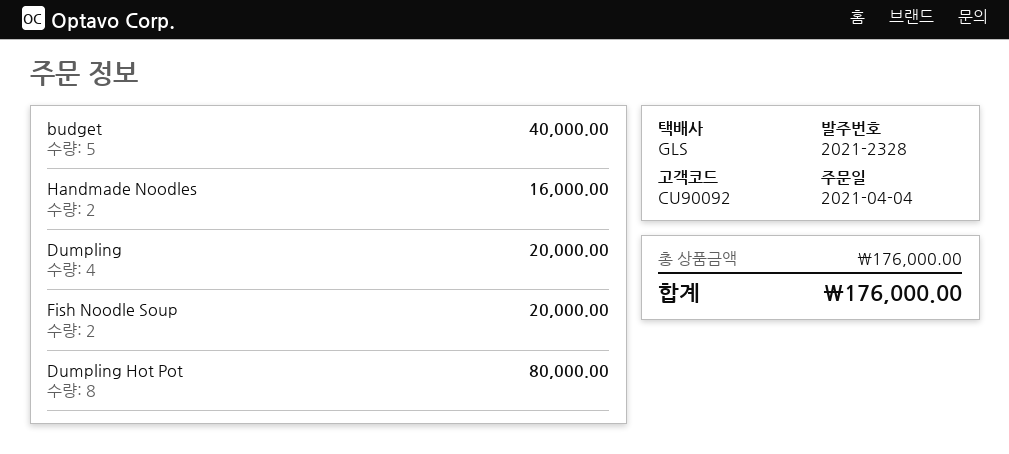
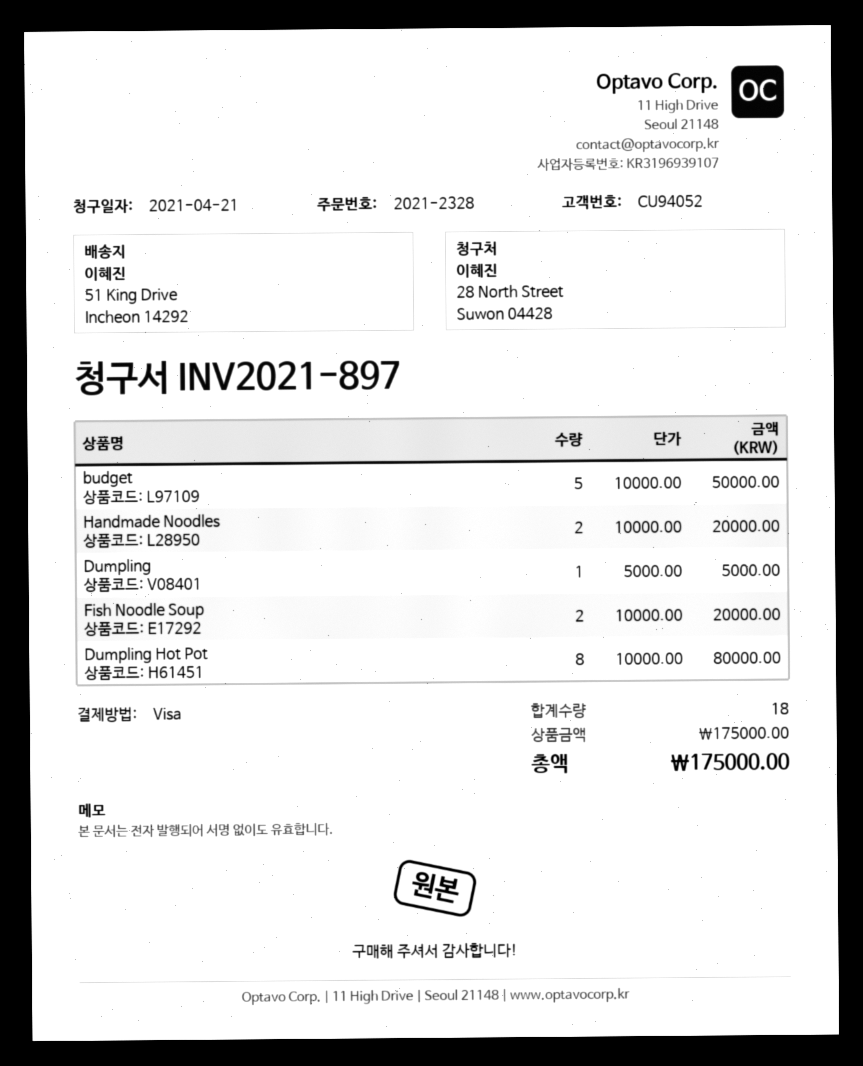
customer number: CU90092 -> CU94052
budget: 5 for 40000.00 -> 5 for 50000.00
Handmade Noodles: 2 for 16000.00 -> 2 for 20000.00
Dumpling: 4 for 20000.00 -> 1 for 5000.00
subtotal: 176000.00 -> 175000.00
total: 176000.00 -> 175000.00

